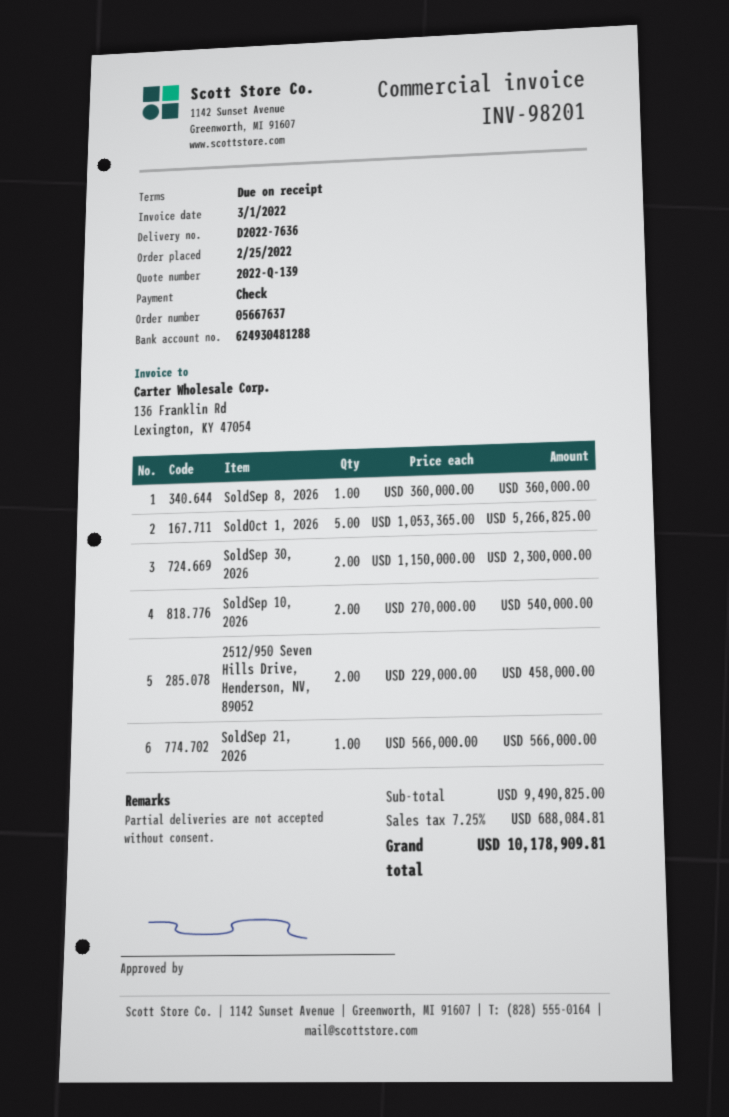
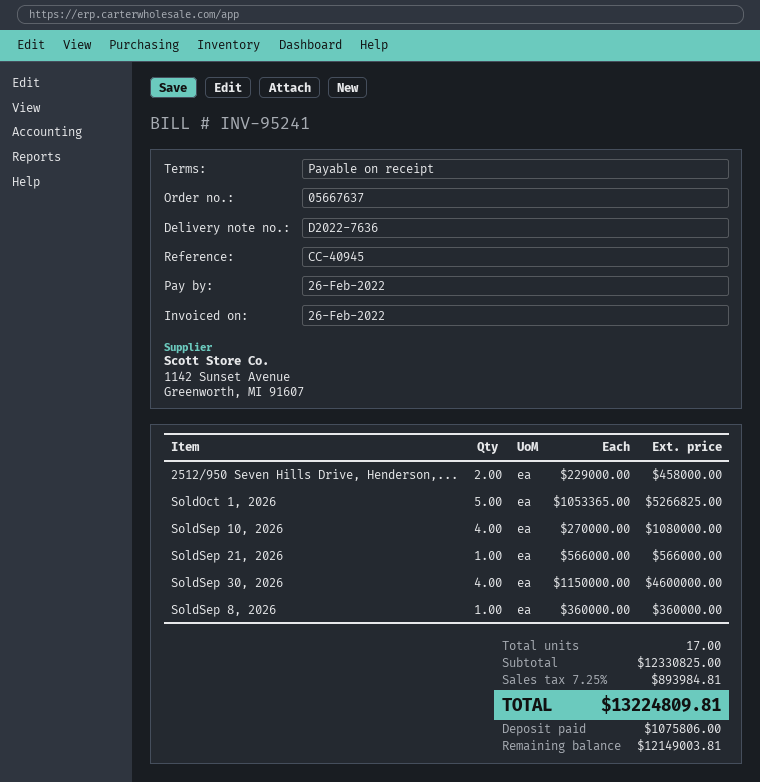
invoice number: INV-98201 -> INV-95241
invoice date: 2022-03-01 -> 2022-02-26
SoldSep 30, 2026: 2 x 1150000.00 = 2300000.00 -> 4 x 1150000.00 = 4600000.00
SoldSep 10, 2026: 2 x 270000.00 = 540000.00 -> 4 x 270000.00 = 1080000.00
subtotal: 9490825.00 -> 12330825.00
tax: 7.25% = 688084.81 -> 7.25% = 893984.81
total: 10178909.81 -> 13224809.81

